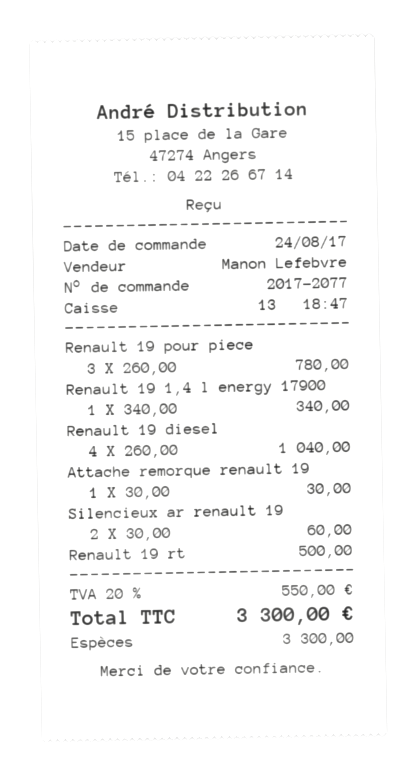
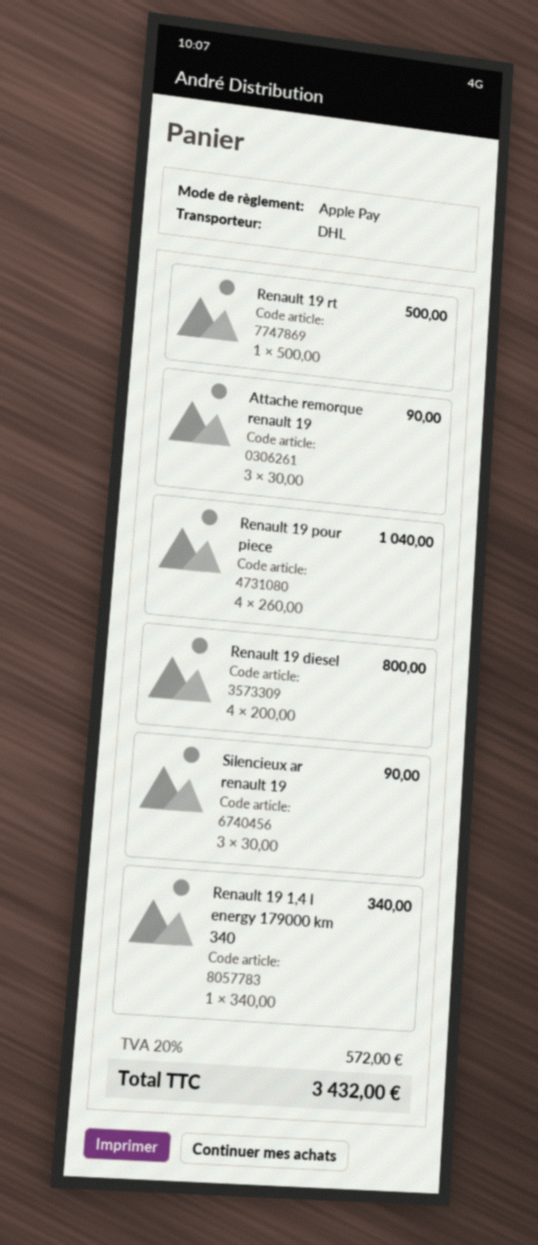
payment method: cash -> Apple Pay
Renault 19 pour piece: 3 x 260.00 = 780.00 -> 4 x 260.00 = 1040.00
Renault 19 diesel: 4 x 260.00 = 1040.00 -> 4 x 200.00 = 800.00
Attache remorque renault 19: 1 x 30.00 = 30.00 -> 3 x 30.00 = 90.00
Silencieux ar renault 19: 2 x 30.00 = 60.00 -> 3 x 30.00 = 90.00
tax: 20% = 550.00 -> 20% = 572.00
total: 3300.00 -> 3432.00

